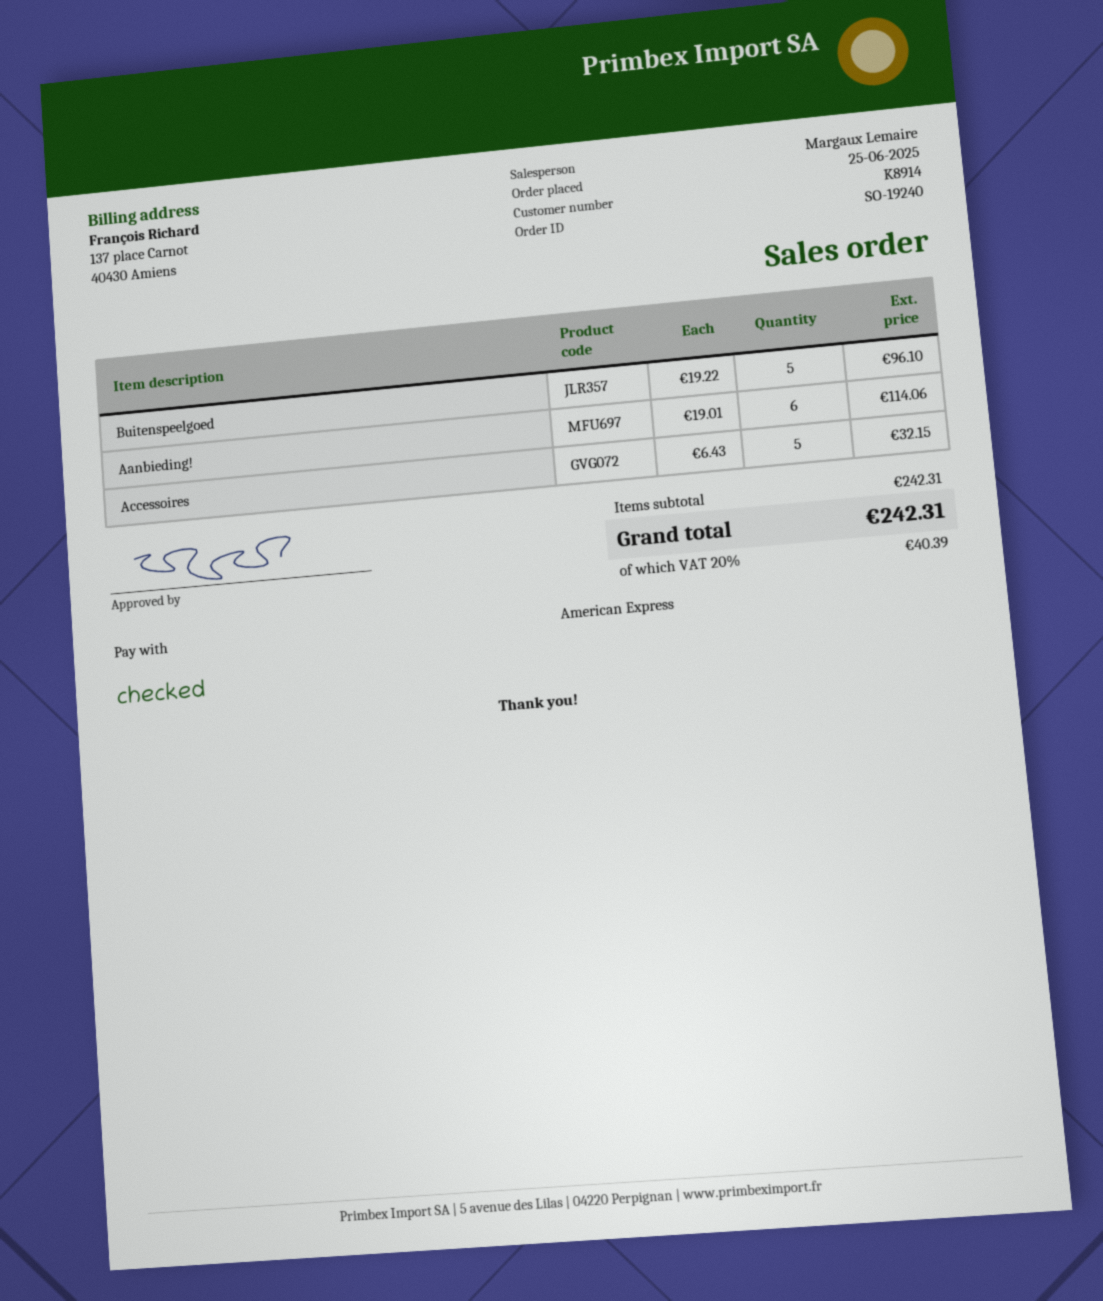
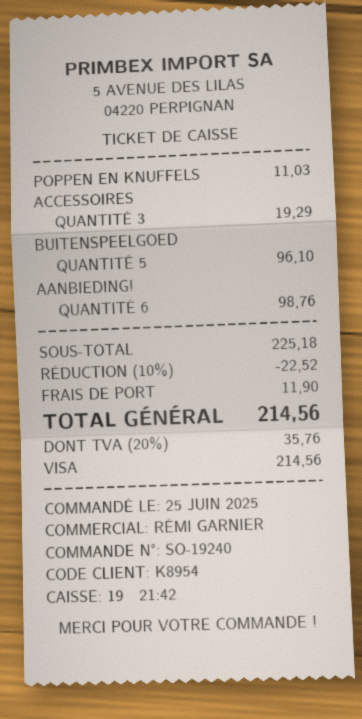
customer number: K8914 -> K8954
sales rep: Margaux Lemaire -> RÉMI GARNIER
payment method: American Express -> Visa
Aanbieding!: 6 for 114.06 -> 6 for 98.76
Accessoires: 5 for 32.15 -> 3 for 19.29
POPPEN EN KNUFFELS: none -> 1 for 11.03
subtotal: 242.31 -> 225.18
discount: none -> 10% = 22.52
shipping: none -> 11.90
tax: 20% = 40.39 -> 20% = 35.76
total: 242.31 -> 214.56

